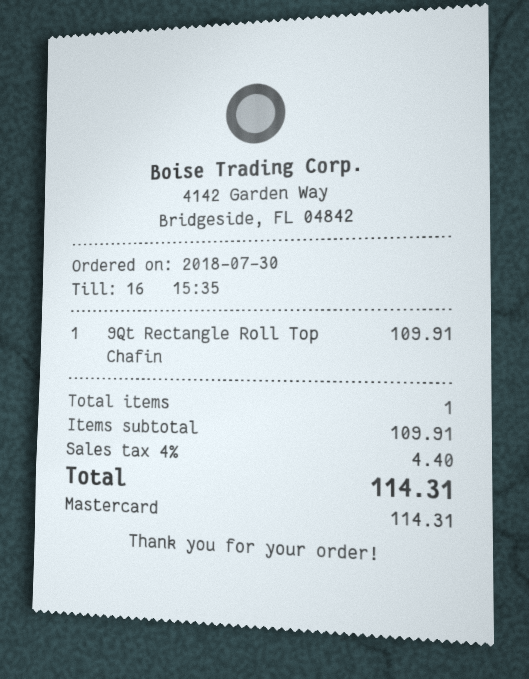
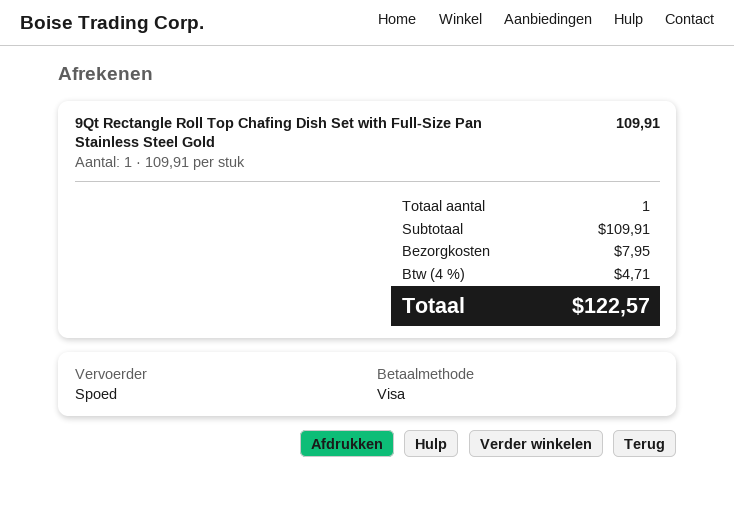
payment method: Mastercard -> Visa
shipping: none -> 7.95
tax: 4% = 4.40 -> 4% = 4.71
total: 114.31 -> 122.57

